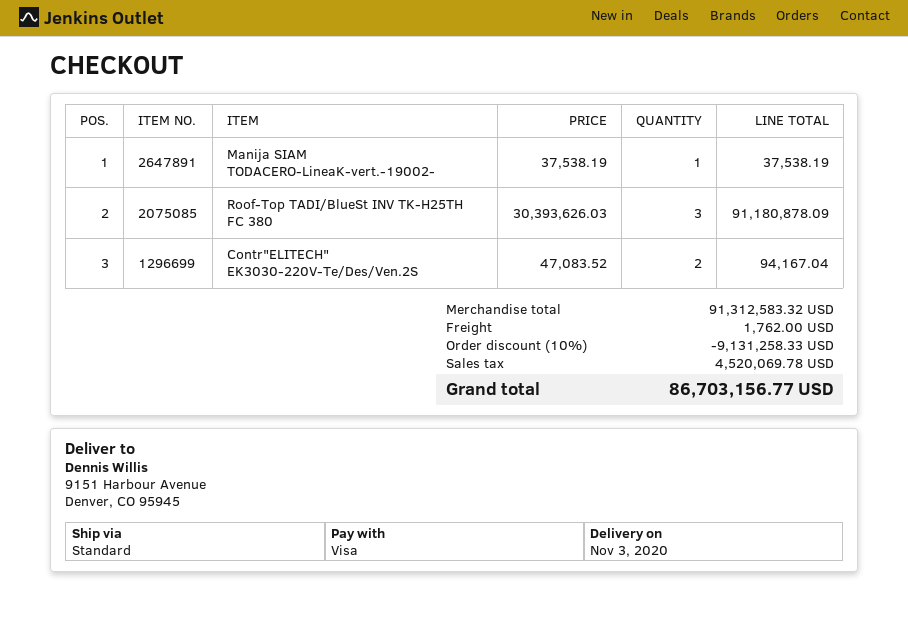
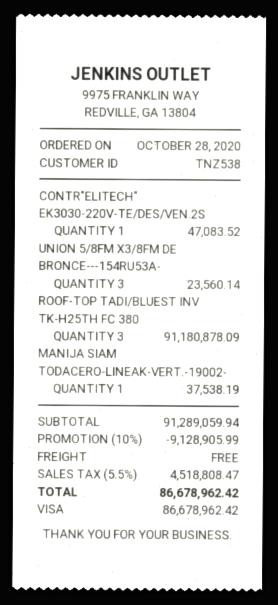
Contr"ELITECH" EK3030-220V-Te/Des/Ven.2S: 2 for 94167.04 -> 1 for 47083.52
UNION 5/8FM X3/8FM DE BRONCE---154RU53A-: none -> 3 for 23560.14
subtotal: 91312583.32 -> 91289059.94
discount: 10% = 9131258.33 -> 10% = 9128905.99
shipping: 1762.00 -> 0.00
tax: 4520069.78 -> 4518808.47
total: 86703156.77 -> 86678962.42

